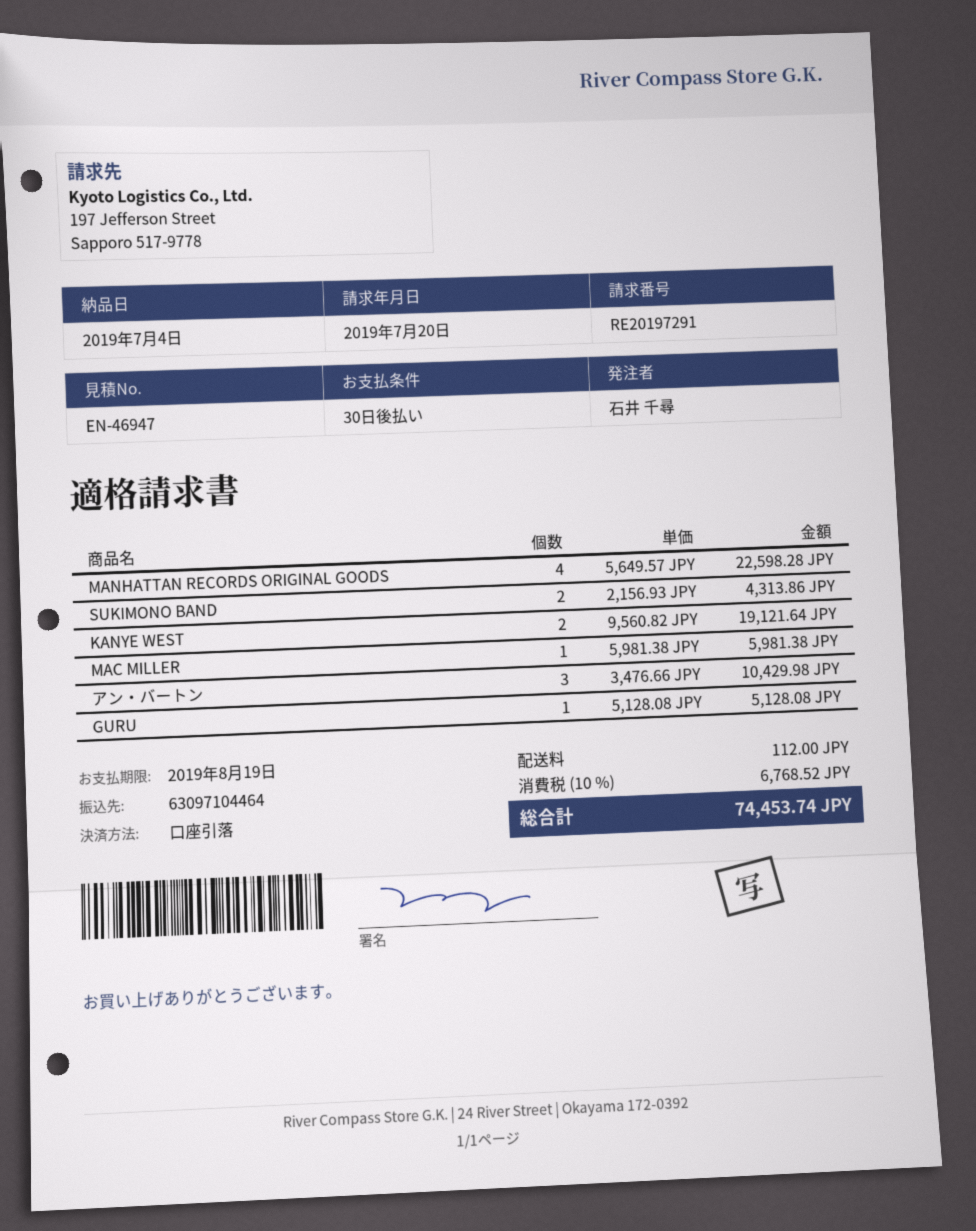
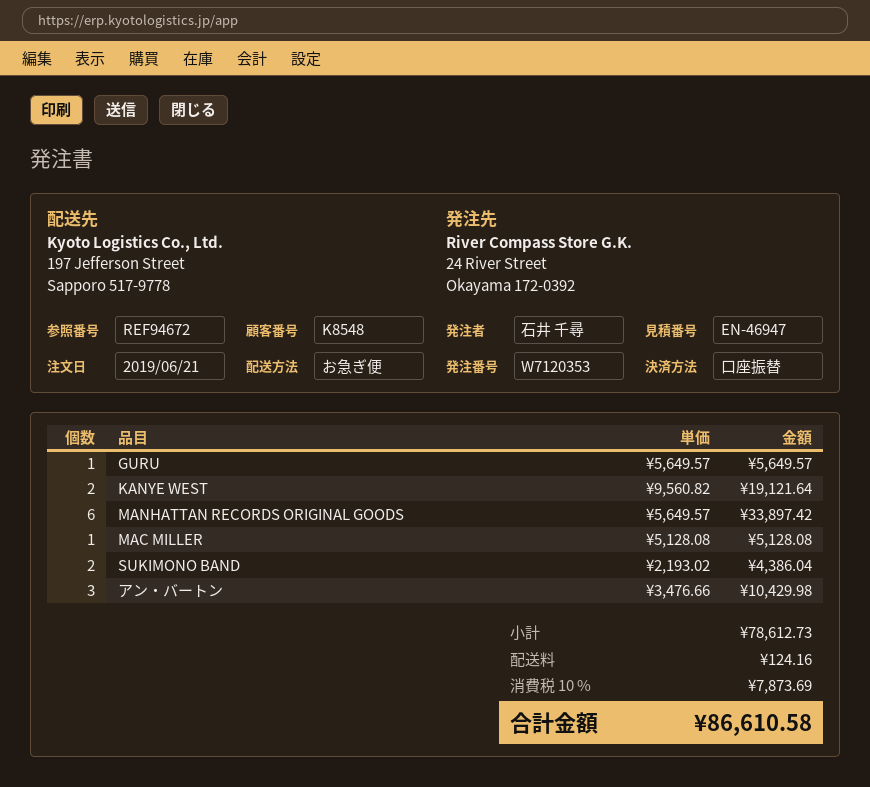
MANHATTAN RECORDS ORIGINAL GOODS: 4 x 5649.57 = 22598.28 -> 6 x 5649.57 = 33897.42
SUKIMONO BAND: 2 x 2156.93 = 4313.86 -> 2 x 2193.02 = 4386.04
MAC MILLER: 1 x 5981.38 = 5981.38 -> 1 x 5128.08 = 5128.08
GURU: 1 x 5128.08 = 5128.08 -> 1 x 5649.57 = 5649.57
shipping: 112.00 -> 124.16
tax: 10% = 6768.52 -> 10% = 7873.69
total: 74453.74 -> 86610.58

